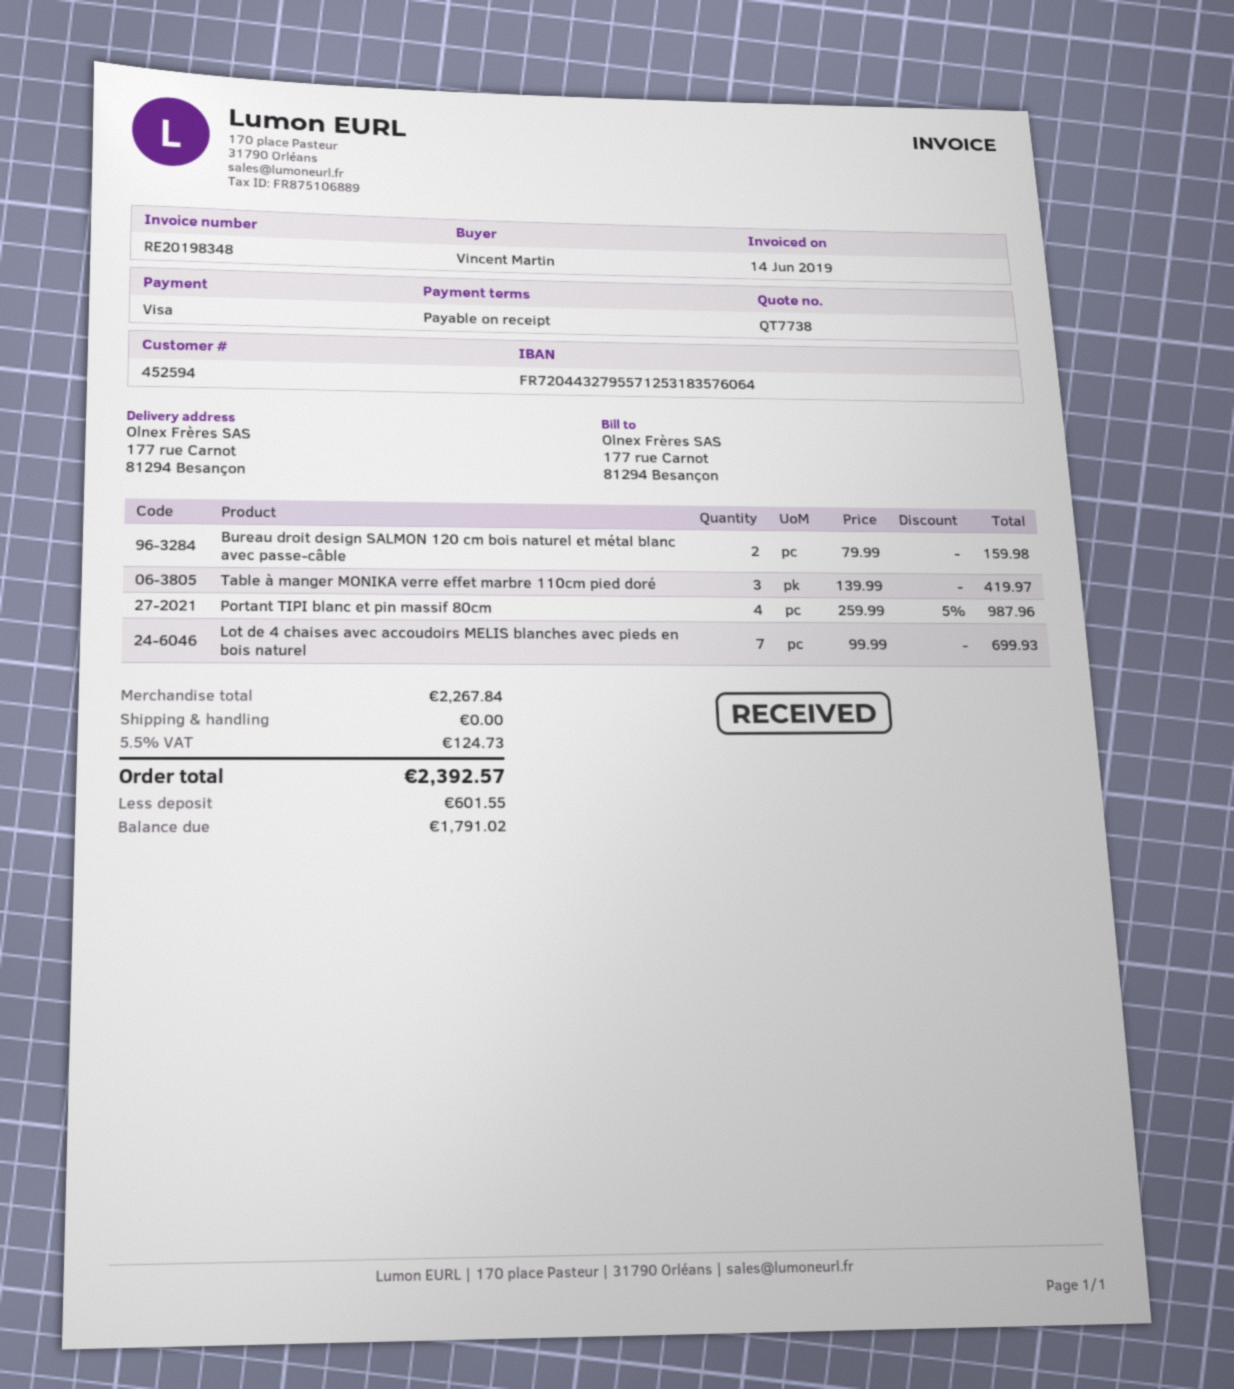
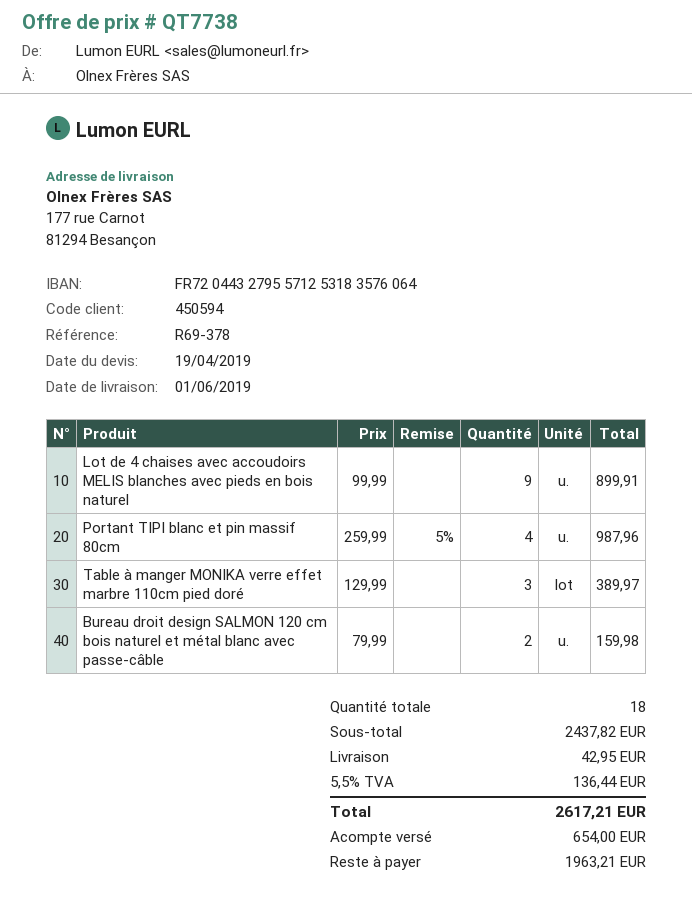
customer number: 452594 -> 450594
Table à manger MONIKA verre effet marbre 110cm pied doré: 3 x 139.99 = 419.97 -> 3 x 129.99 = 389.97
Lot de 4 chaises avec accoudoirs MELIS blanches avec pieds en bois naturel: 7 x 99.99 = 699.93 -> 9 x 99.99 = 899.91
subtotal: 2267.84 -> 2437.82
shipping: 0.00 -> 42.95
tax: 5.5% = 124.73 -> 5.5% = 136.44
total: 2392.57 -> 2617.21
deposit: 601.55 -> 654.00
balance: 1791.02 -> 1963.21

